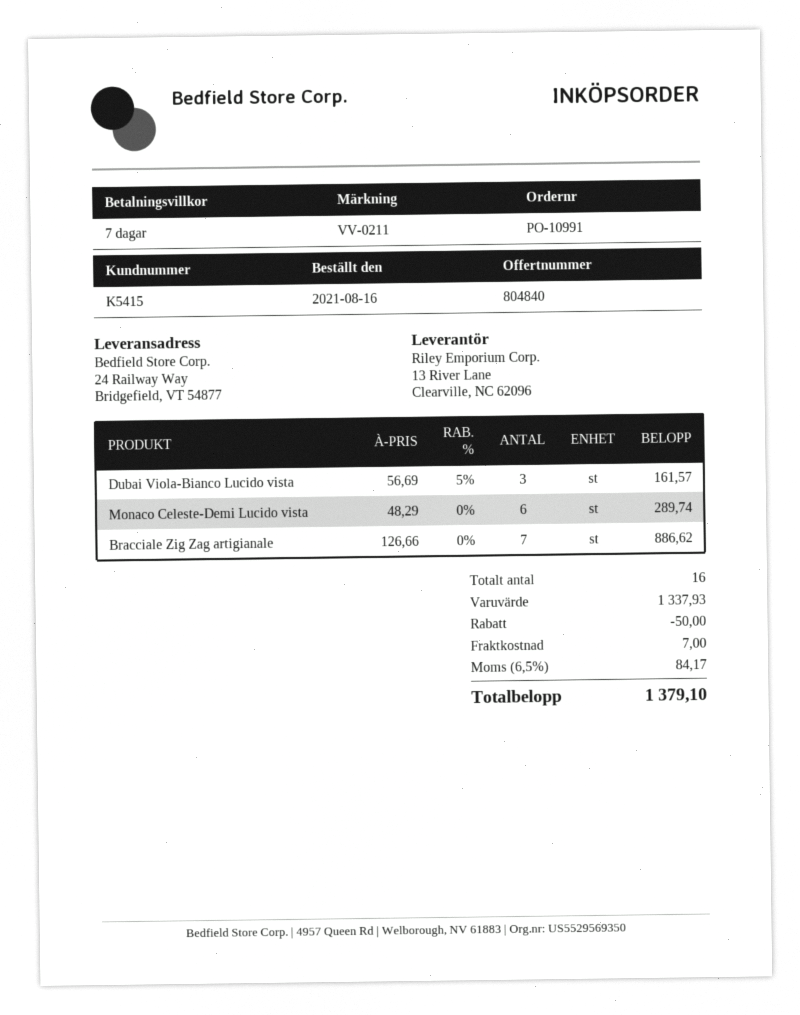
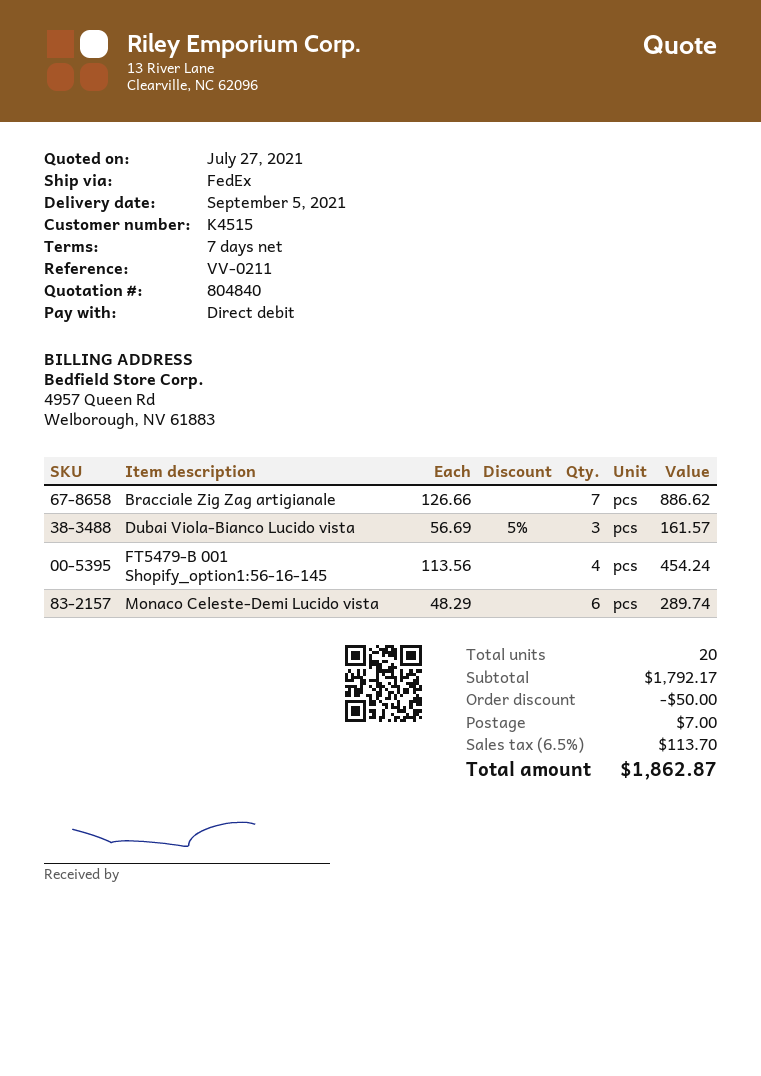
customer number: K5415 -> K4515
FT5479-B 001 Shopify_option1:56-16-145: none -> 4 x 113.56 = 454.24
total quantity: 16 -> 20
subtotal: 1337.93 -> 1792.17
tax: 6.5% = 84.17 -> 6.5% = 113.70
total: 1379.10 -> 1862.87

